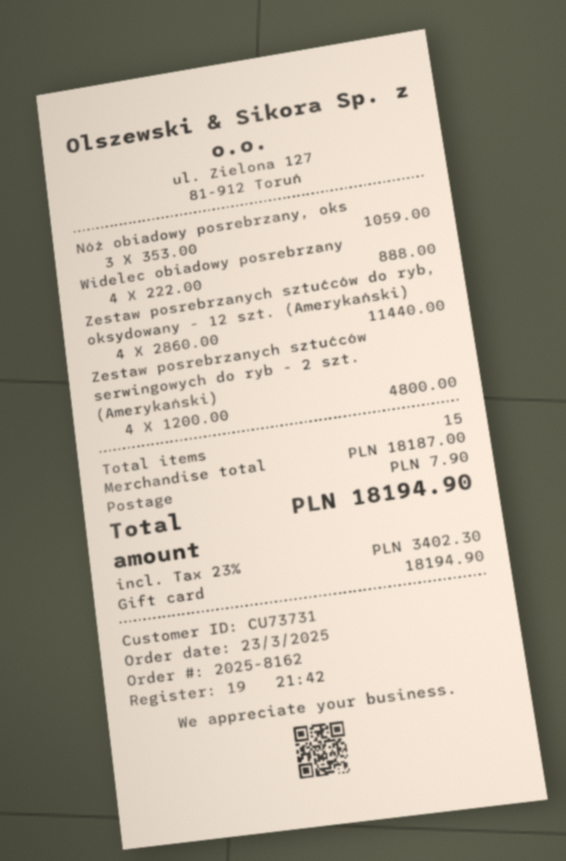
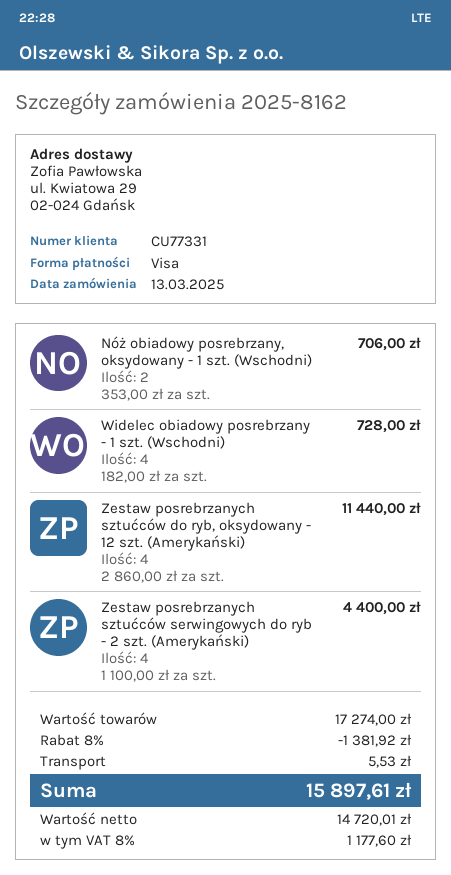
order date: 2025-03-23 -> 2025-03-13
customer number: CU73731 -> CU77331
payment method: gift card -> Visa
Nóż obiadowy posrebrzany, oks: 3 x 353.00 = 1059.00 -> 2 x 353.00 = 706.00
Widelec obiadowy posrebrzany: 4 x 222.00 = 888.00 -> 4 x 182.00 = 728.00
Zestaw posrebrzanych sztućców serwingowych do ryb - 2 szt. (Amerykański): 4 x 1200.00 = 4800.00 -> 4 x 1100.00 = 4400.00
subtotal: 18187.00 -> 17274.00
discount: none -> 8% = 1381.92
shipping: 7.90 -> 5.53
tax: 23% = 3402.30 -> 8% = 1177.60
total: 18194.90 -> 15897.61

